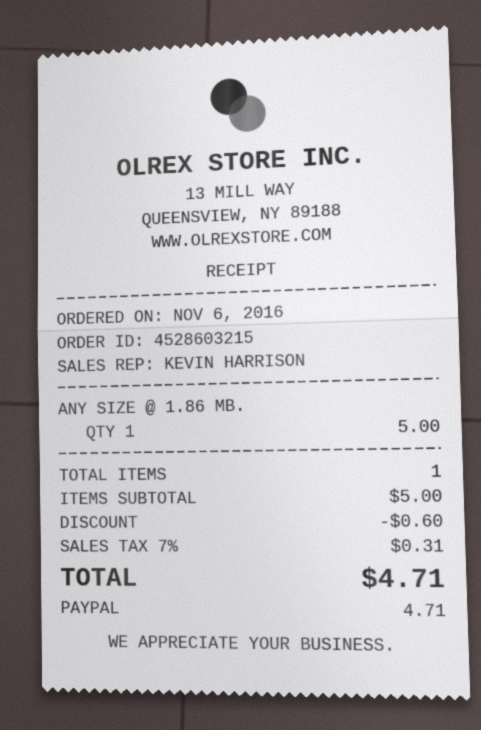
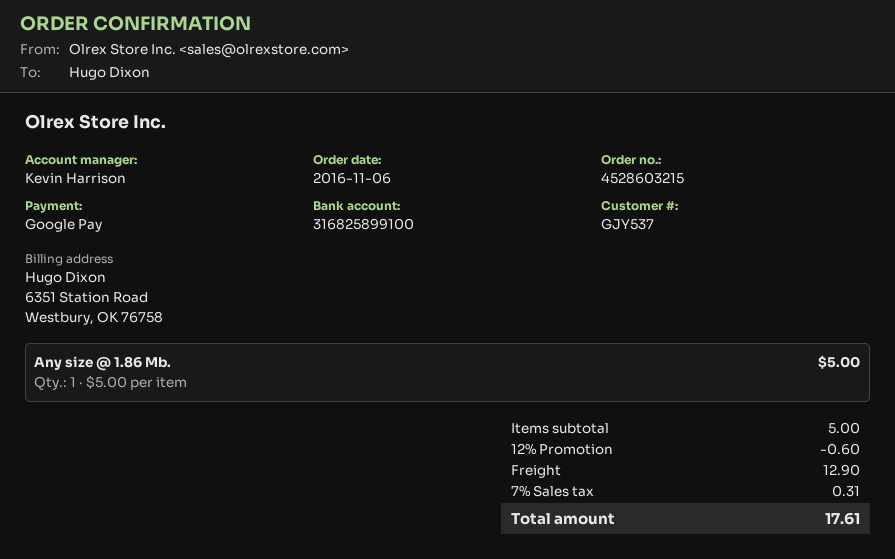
payment method: PayPal -> Google Pay
shipping: none -> 12.90
total: 4.71 -> 17.61

